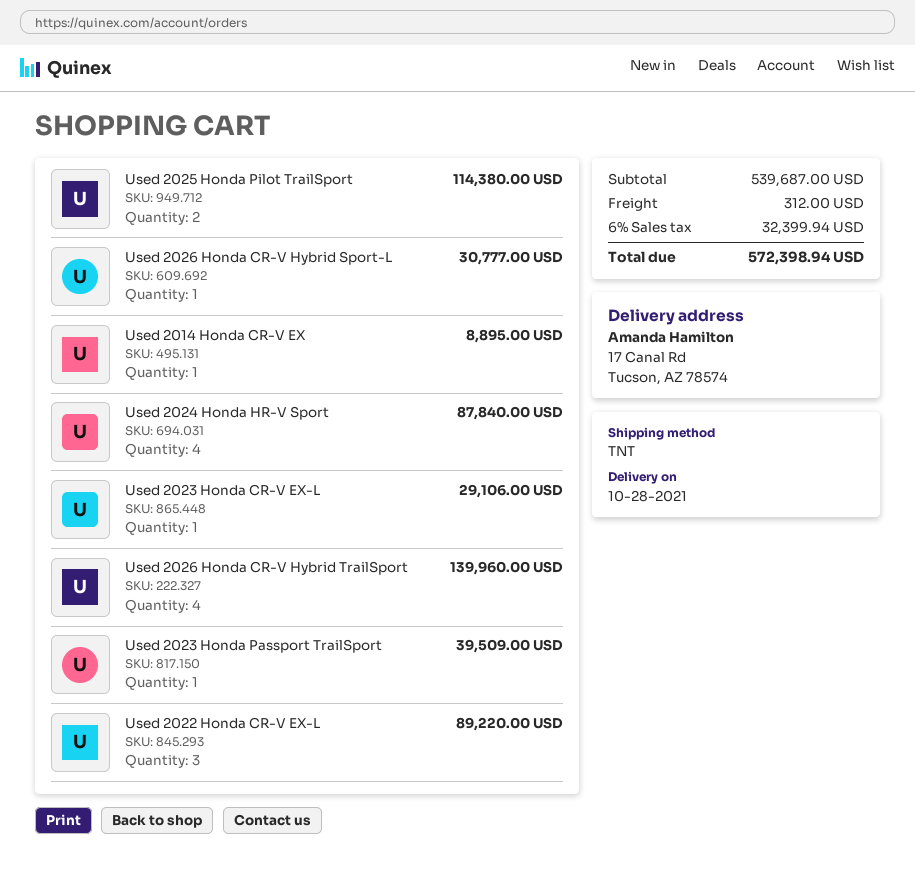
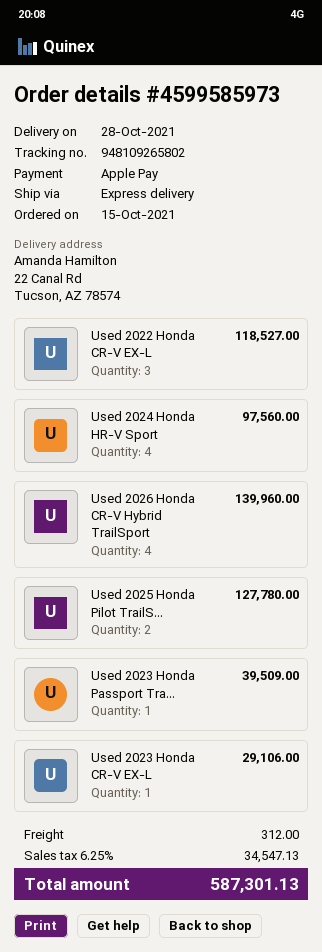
shipping method: TNT -> express
ship to: 17 Canal Rd, Tucson, AZ 78574 -> 22 Canal Rd, Tucson, AZ 78574
Used 2025 Honda Pilot TrailSport: 2 for 114380.00 -> 2 for 127780.00
Used 2026 Honda CR-V Hybrid Sport-L: 1 for 30777.00 -> none
Used 2014 Honda CR-V EX: 1 for 8895.00 -> none
Used 2024 Honda HR-V Sport: 4 for 87840.00 -> 4 for 97560.00
Used 2022 Honda CR-V EX-L: 3 for 89220.00 -> 3 for 118527.00
tax: 6% = 32399.94 -> 6.25% = 34547.13
total: 572398.94 -> 587301.13

